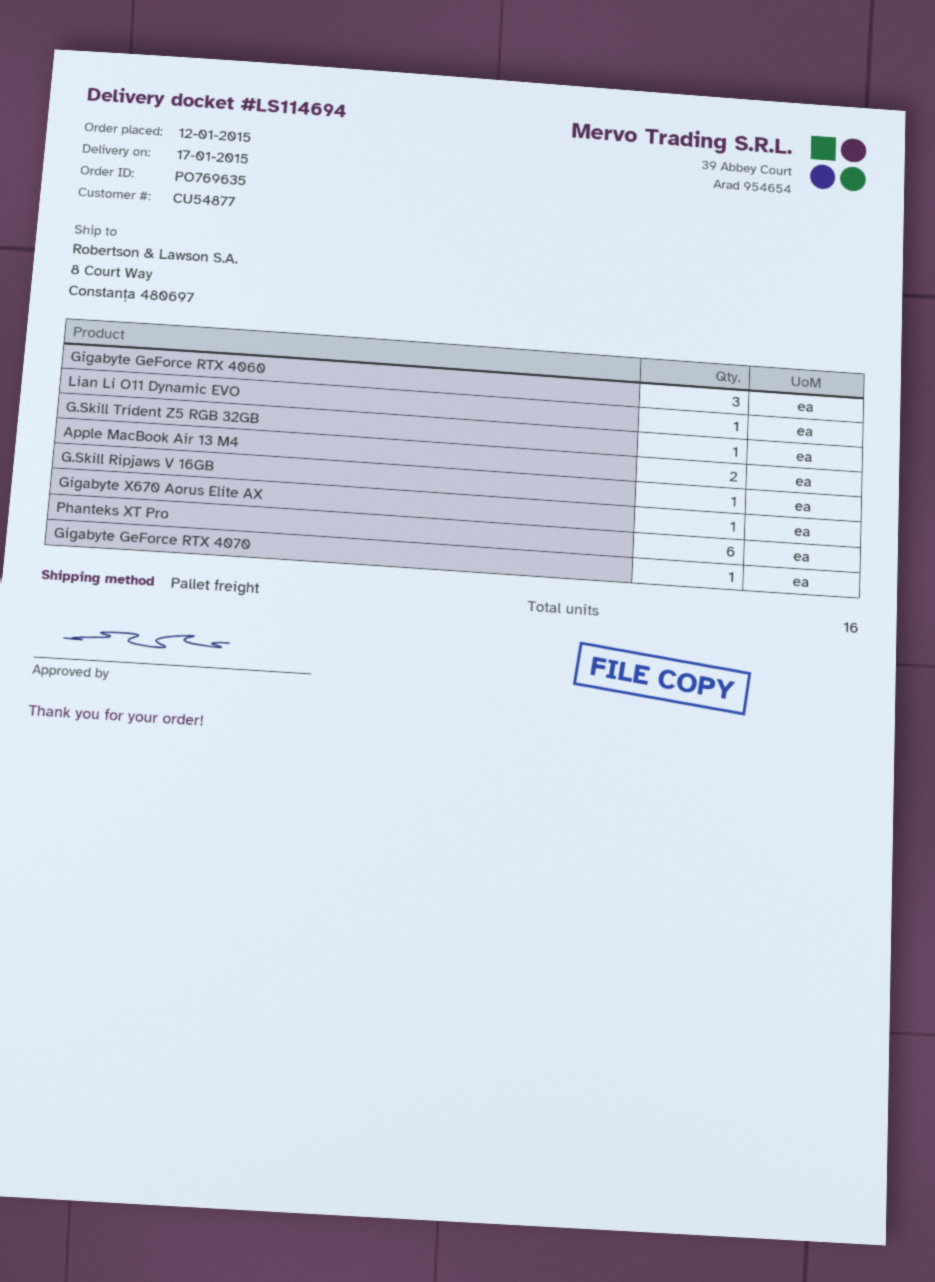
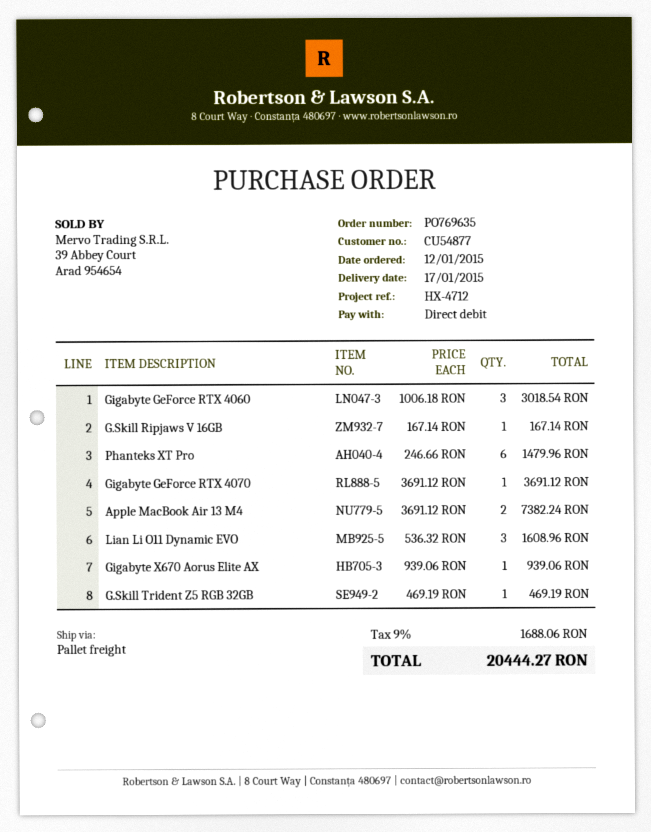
Lian Li O11 Dynamic EVO: 1 -> 3

